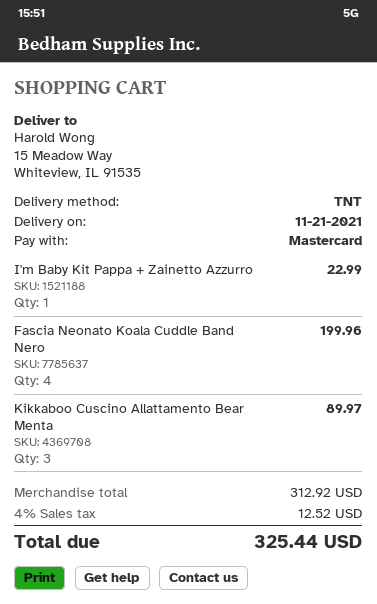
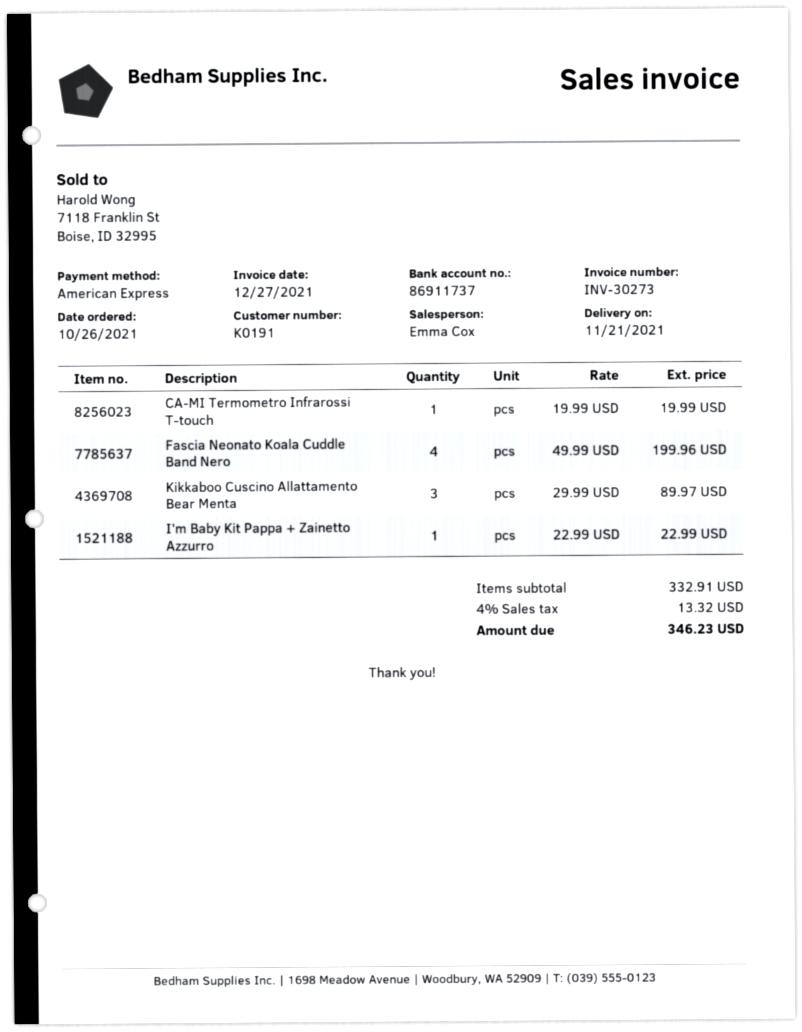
payment method: Mastercard -> American Express
CA-MI Termometro Infrarossi T-touch: none -> 1 for 19.99
subtotal: 312.92 -> 332.91
tax: 4% = 12.52 -> 4% = 13.32
total: 325.44 -> 346.23

